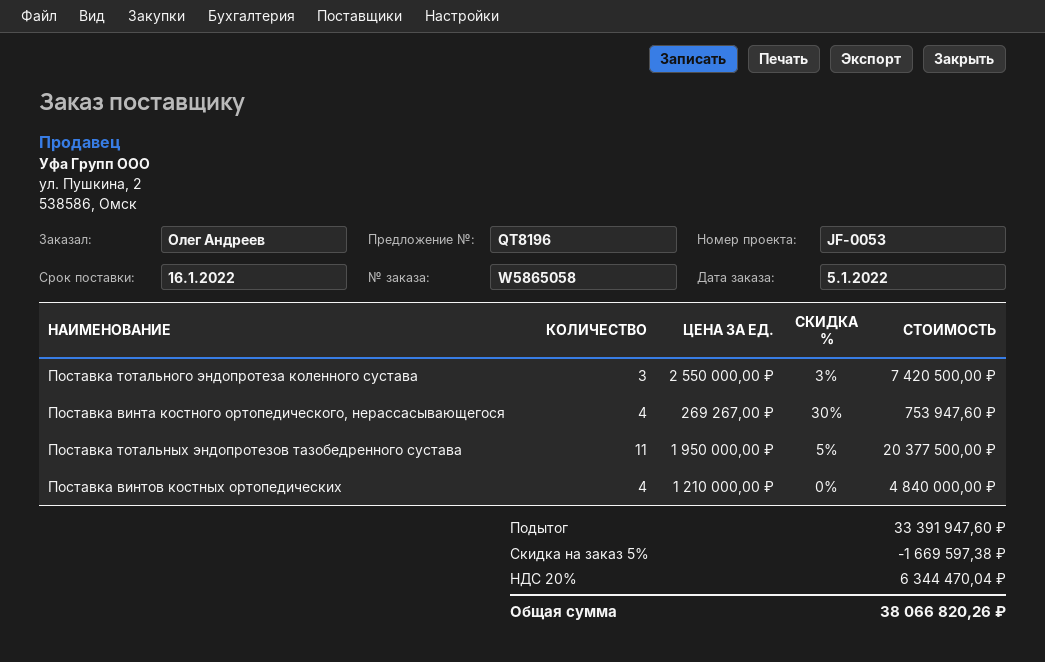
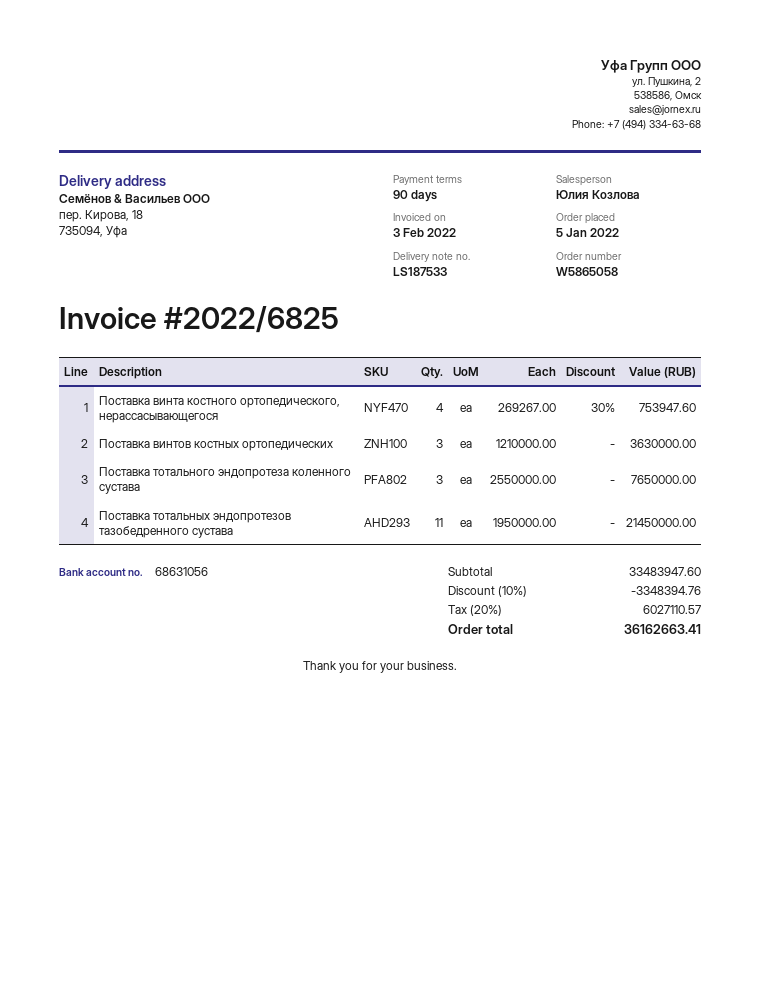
Поставка тотального эндопротеза коленного сустава: 3 x 2550000.00 - 3% = 7420500.00 -> 3 x 2550000.00 = 7650000.00
Поставка тотальных эндопротезов тазобедренного сустава: 11 x 1950000.00 - 5% = 20377500.00 -> 11 x 1950000.00 = 21450000.00
Поставка винтов костных ортопедических: 4 x 1210000.00 = 4840000.00 -> 3 x 1210000.00 = 3630000.00
subtotal: 33391947.60 -> 33483947.60
discount: 5% = 1669597.38 -> 10% = 3348394.76
tax: 20% = 6344470.04 -> 20% = 6027110.57
total: 38066820.26 -> 36162663.41

